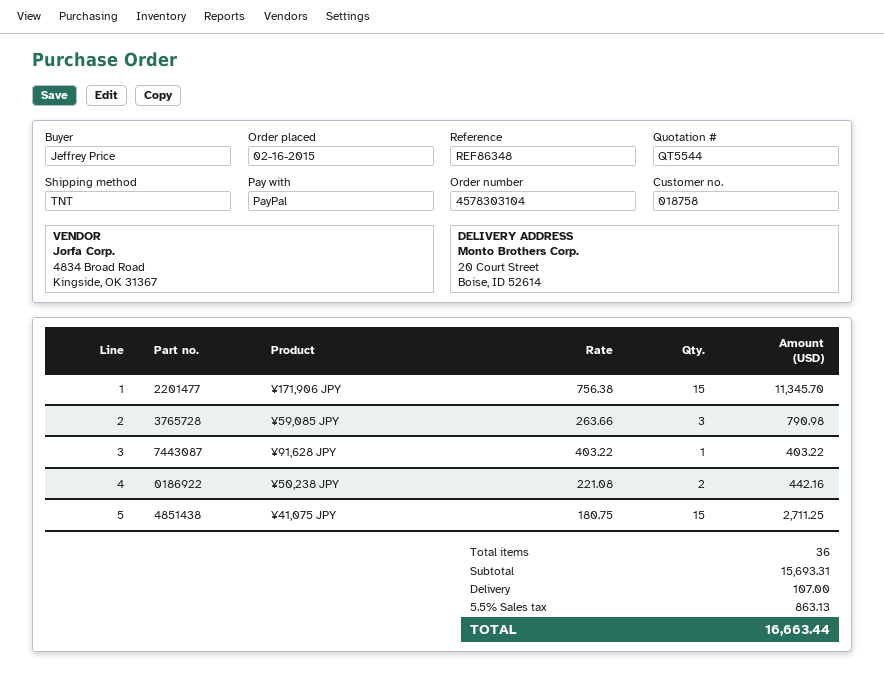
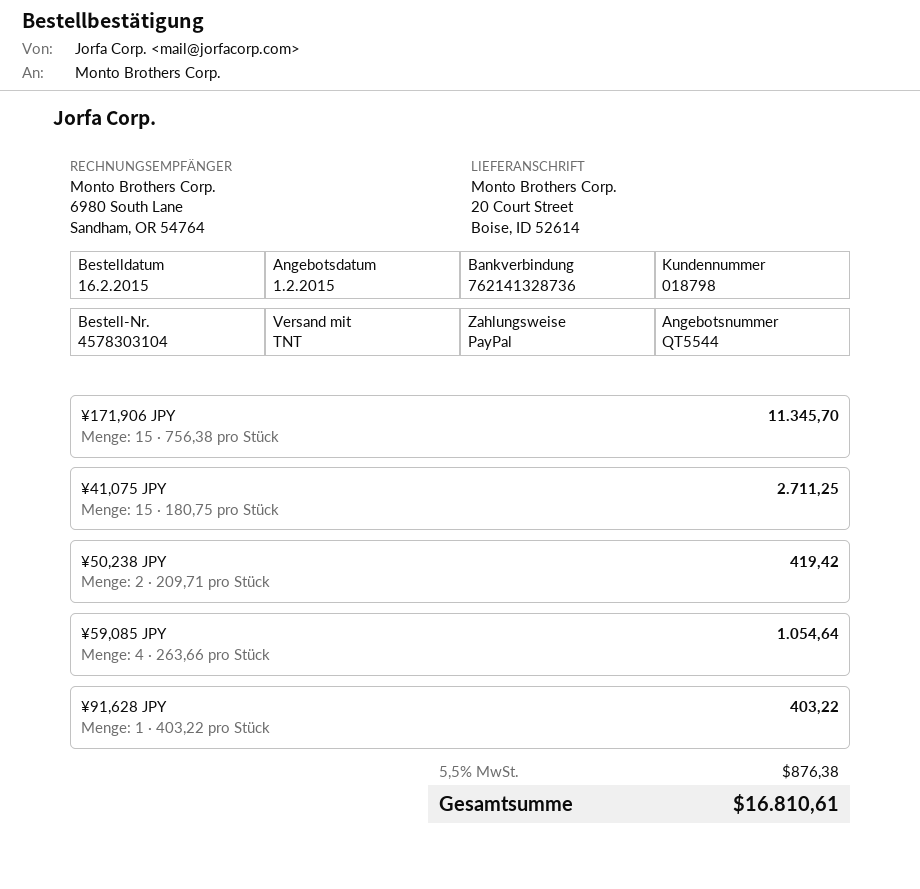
customer number: 018758 -> 018798
¥59,085 JPY: 3 x 263.66 = 790.98 -> 4 x 263.66 = 1054.64
¥50,238 JPY: 2 x 221.08 = 442.16 -> 2 x 209.71 = 419.42
shipping: 107.00 -> none
tax: 5.5% = 863.13 -> 5.5% = 876.38
total: 16663.44 -> 16810.61

